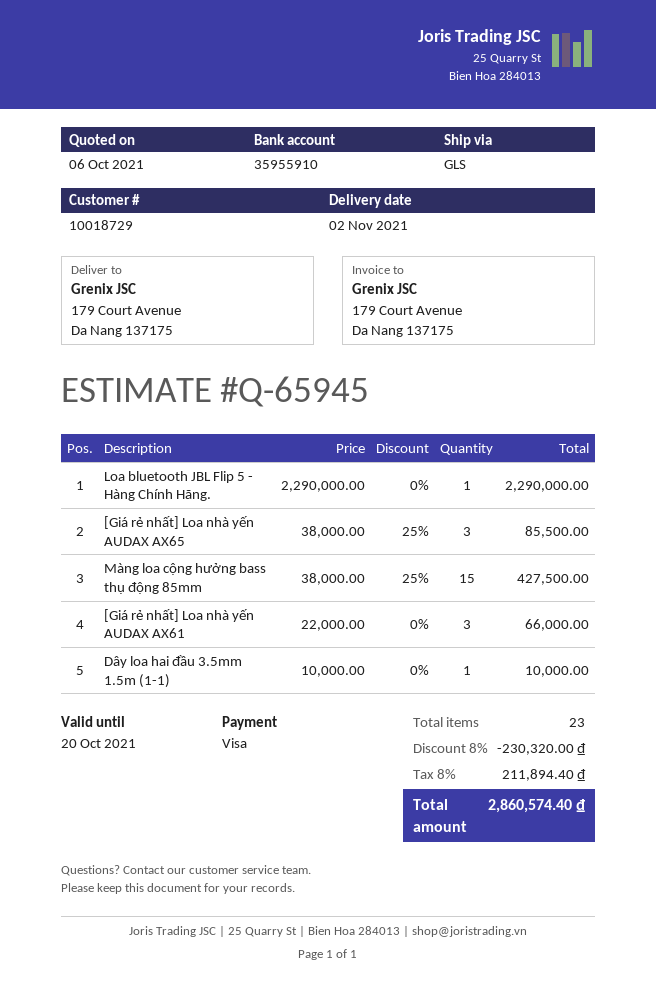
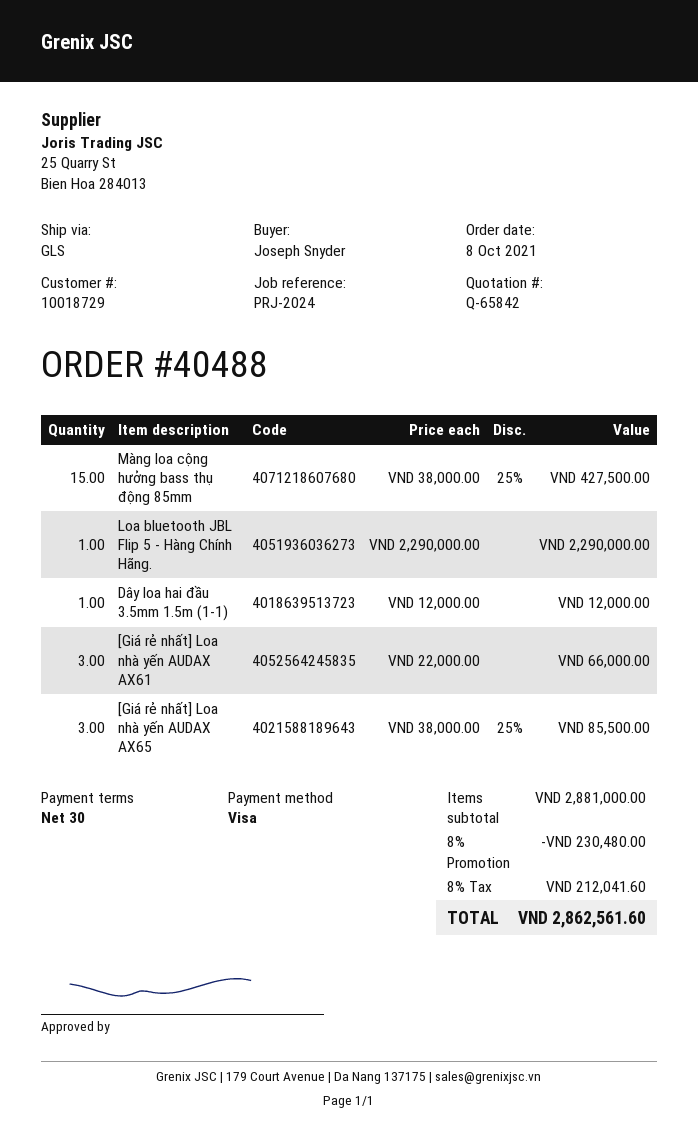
quote number: Q-65945 -> Q-65842
Dây loa hai đầu 3.5mm 1.5m (1-1): 1 x 10000.00 = 10000.00 -> 1 x 12000.00 = 12000.00
discount: 8% = 230320.00 -> 8% = 230480.00
tax: 8% = 211894.40 -> 8% = 212041.60
total: 2860574.40 -> 2862561.60

